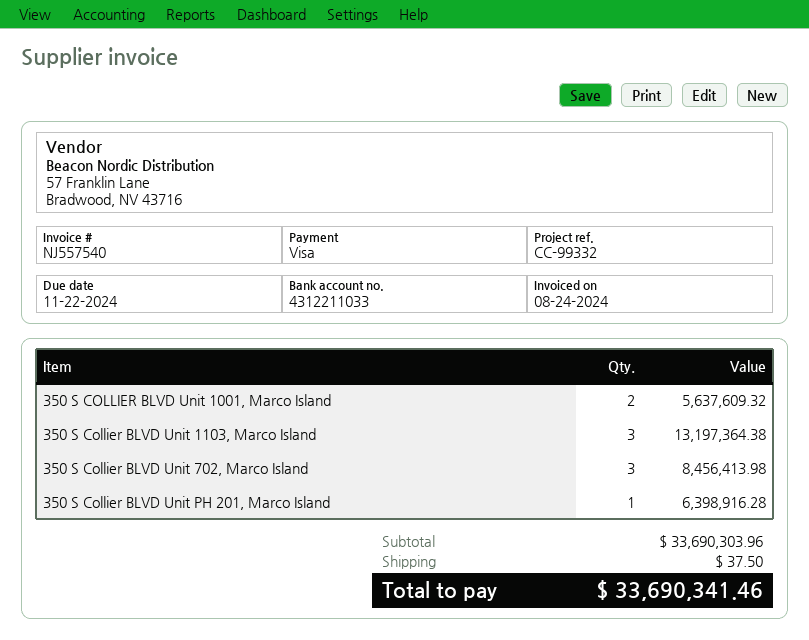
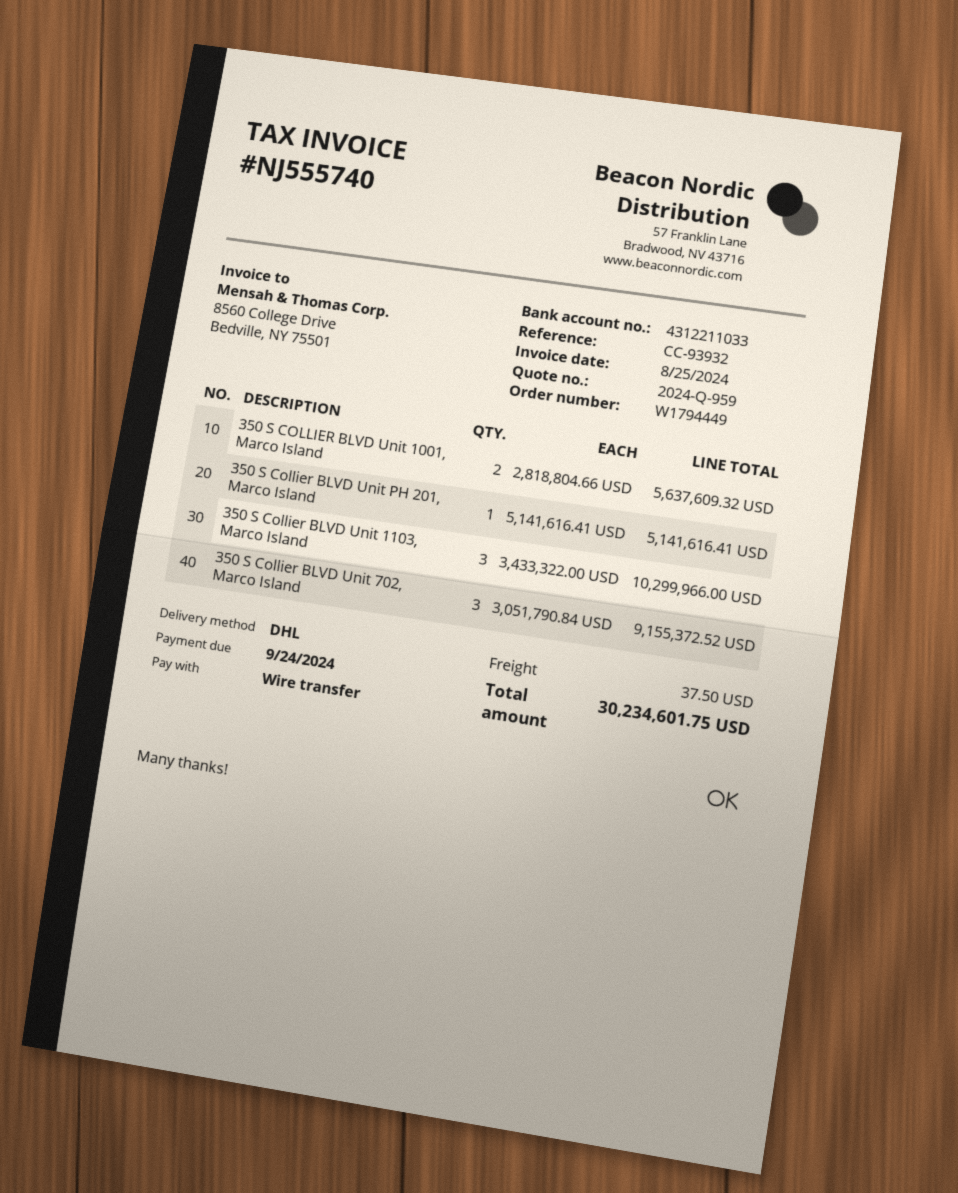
invoice number: NJ557540 -> NJ555740
invoice date: 2024-08-24 -> 2024-08-25
due date: 2024-11-22 -> 2024-09-24
reference: CC-99332 -> CC-93932
payment method: Visa -> bank transfer
350 S Collier BLVD Unit 1103, Marco Island: 3 for 13197364.38 -> 3 for 10299966.00
350 S Collier BLVD Unit 702, Marco Island: 3 for 8456413.98 -> 3 for 9155372.52
350 S Collier BLVD Unit PH 201, Marco Island: 1 for 6398916.28 -> 1 for 5141616.41
total: 33690341.46 -> 30234601.75

